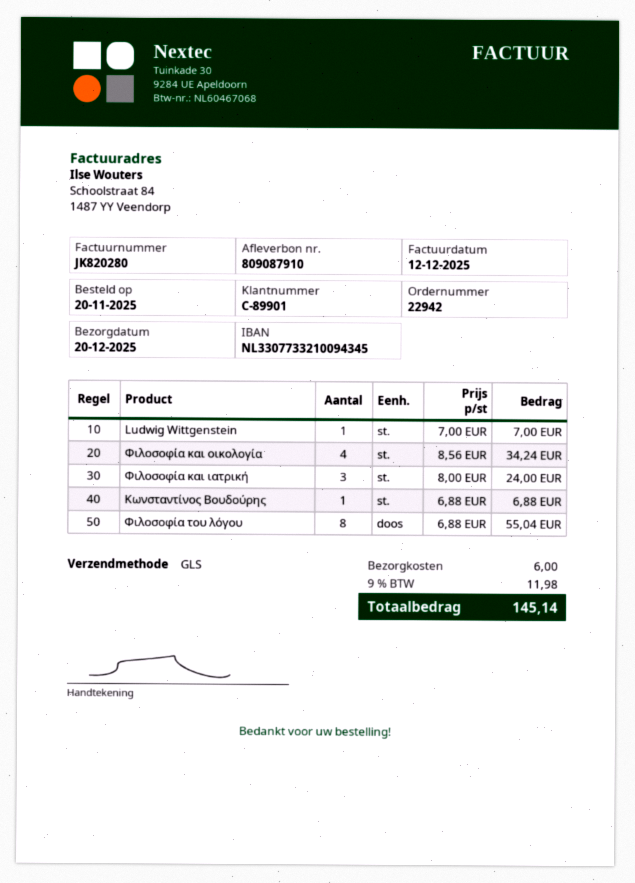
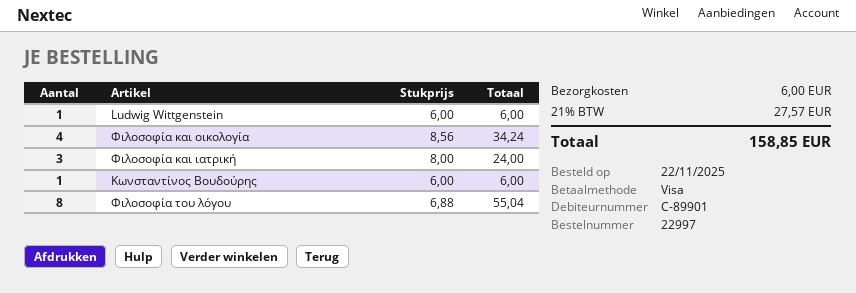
order number: 22942 -> 22997
order date: 2025-11-20 -> 2025-11-22
Ludwig Wittgenstein: 1 x 7.00 = 7.00 -> 1 x 6.00 = 6.00
Κωνσταντίνος Βουδούρης: 1 x 6.88 = 6.88 -> 1 x 6.00 = 6.00
tax: 9% = 11.98 -> 21% = 27.57
total: 145.14 -> 158.85

